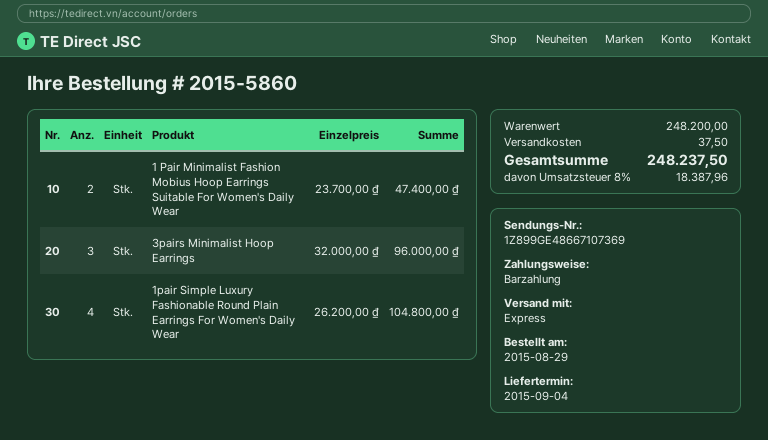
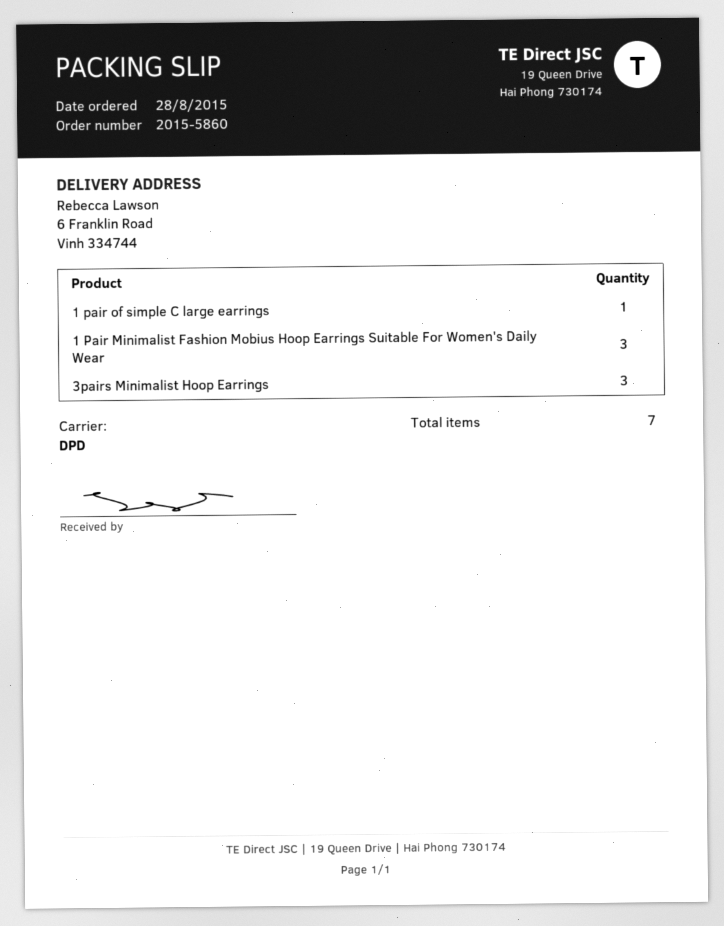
order date: 2015-08-29 -> 2015-08-28
shipping method: express -> DPD
1 Pair Minimalist Fashion Mobius Hoop Earrings Suitable For Women's Daily Wear: 2 -> 3
1pair Simple Luxury Fashionable Round Plain Earrings For Women's Daily Wear: 4 -> none
1 pair of simple C large earrings: none -> 1

